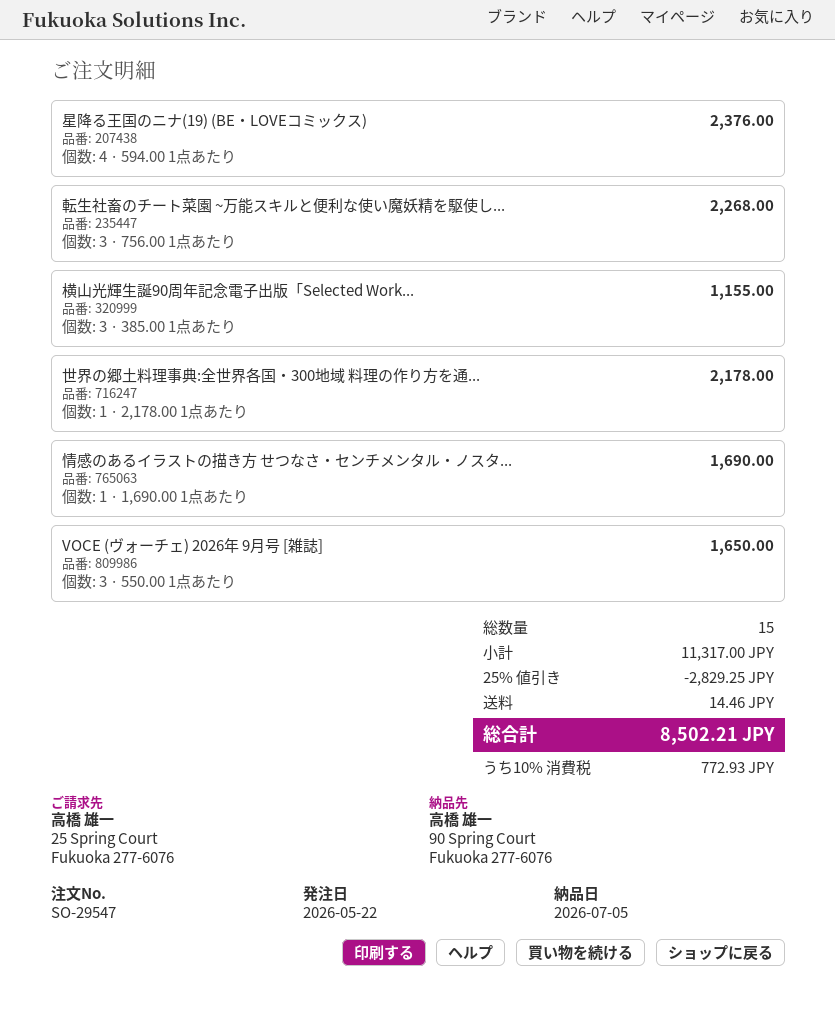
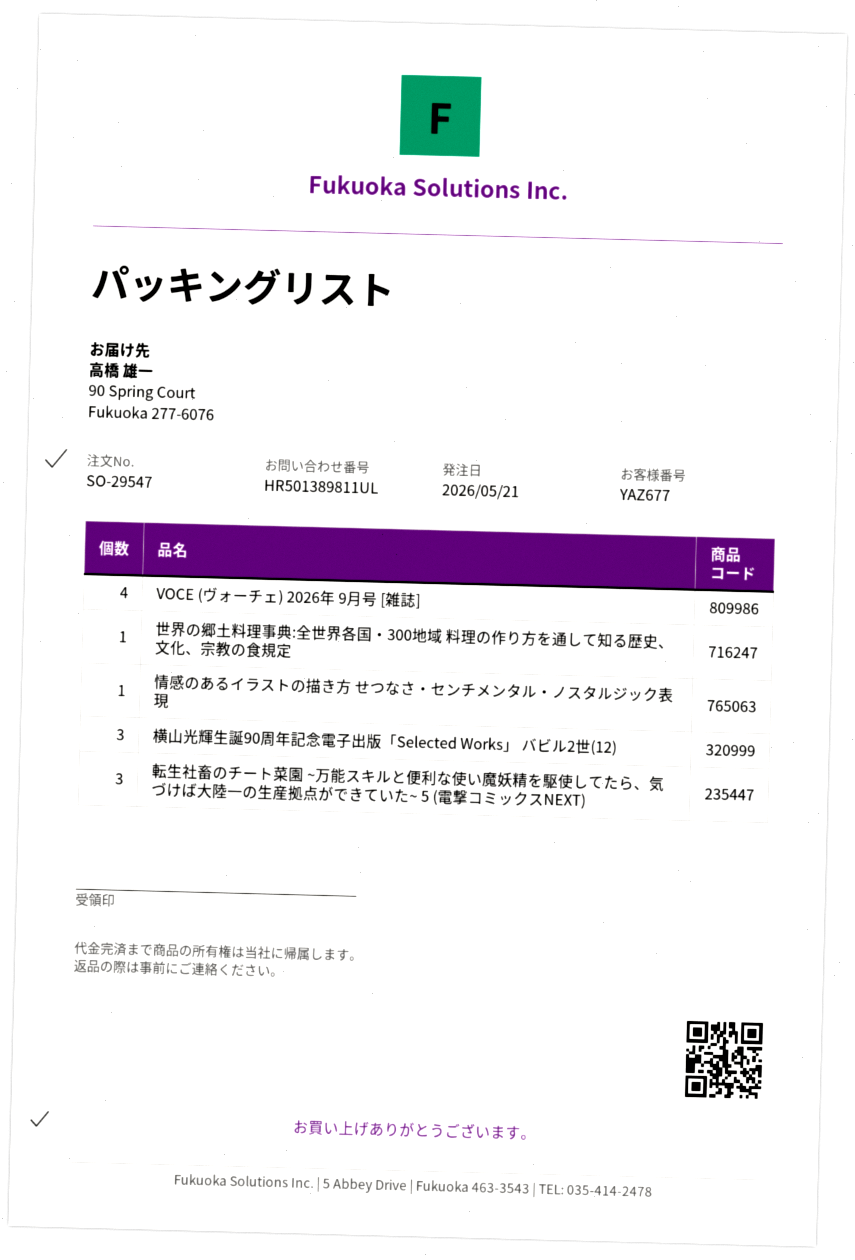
order date: 2026-05-22 -> 2026-05-21
星降る王国のニナ(19) (BE・LOVEコミックス): 4 -> none
VOCE (ヴォーチェ) 2026年 9月号 [雑誌]: 3 -> 4

